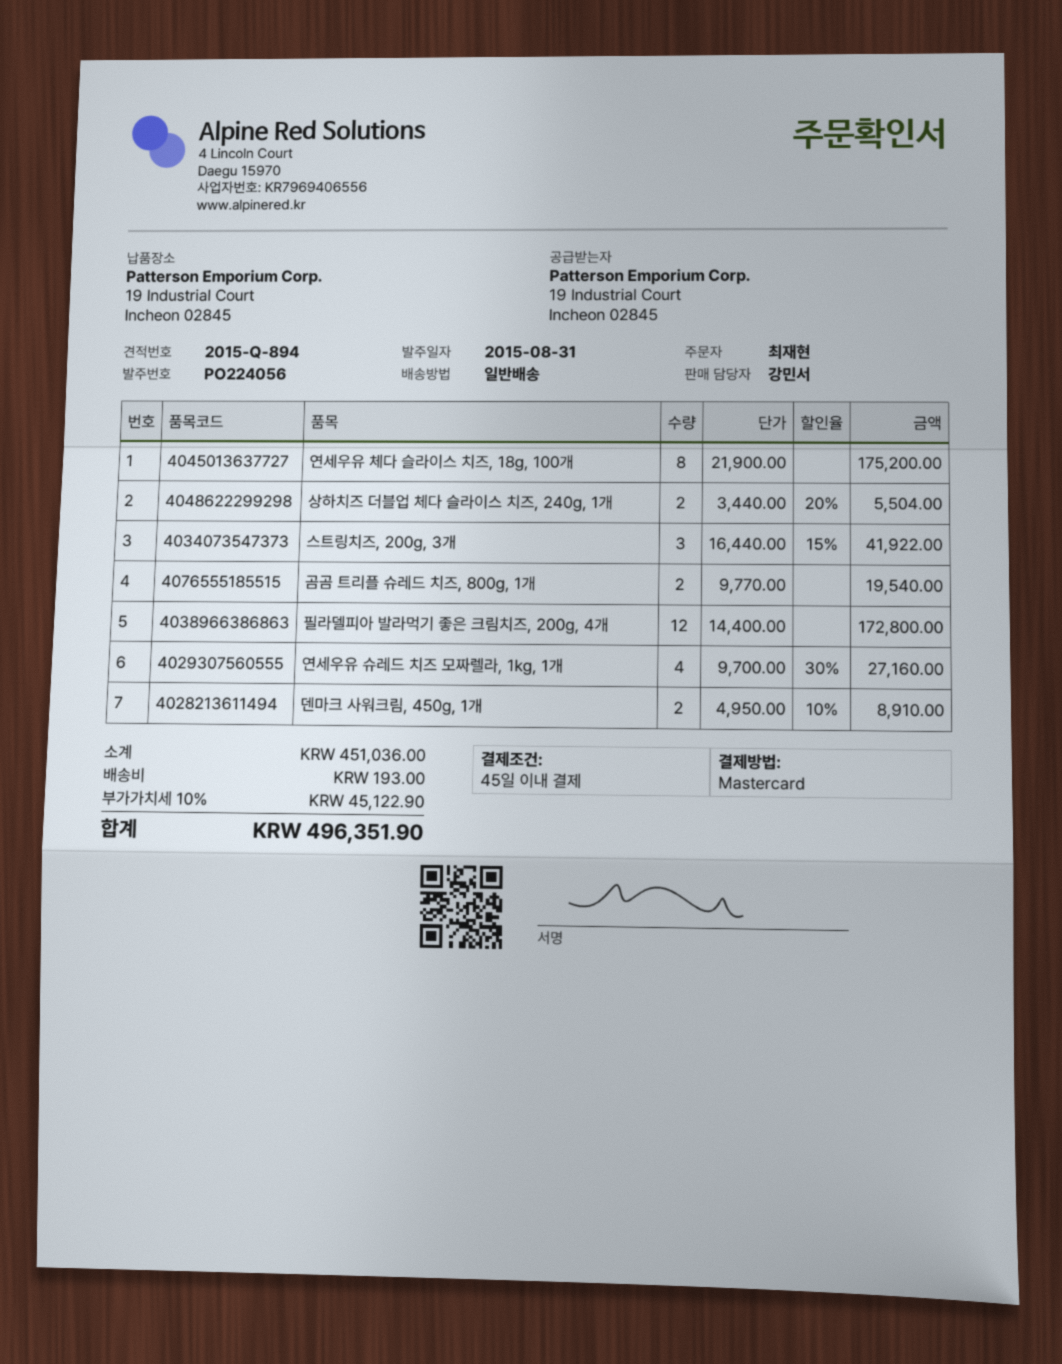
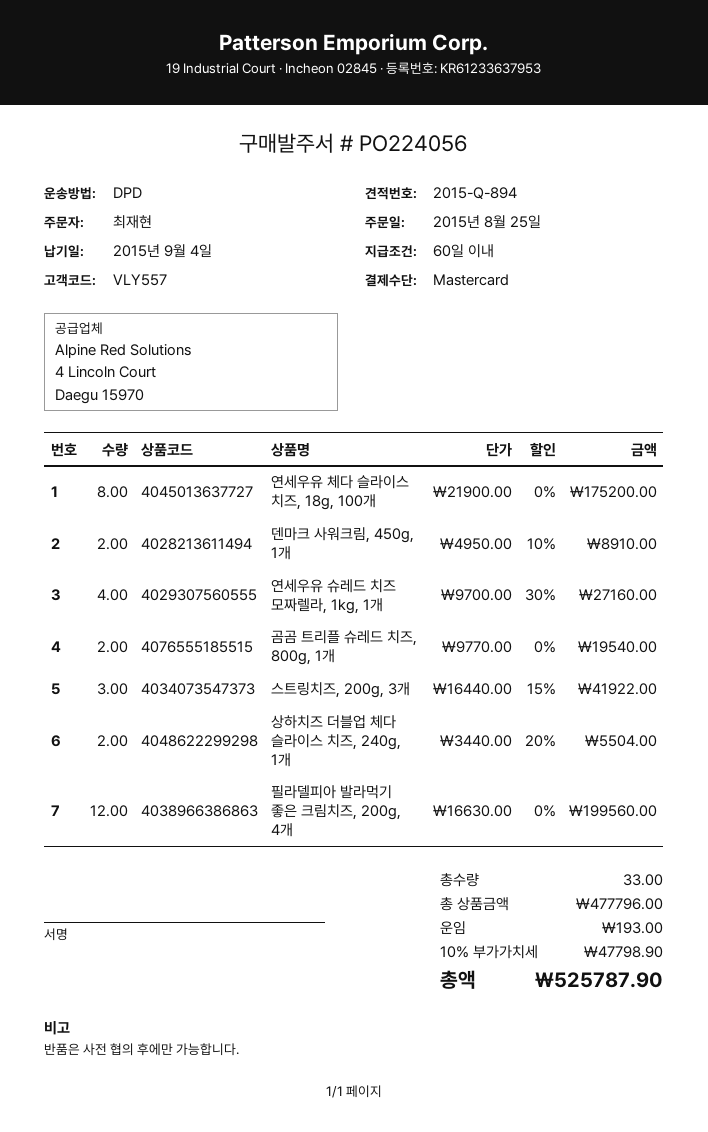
order date: 2015-08-31 -> 2015-08-25
payment terms: 45 days -> 60 days
shipping method: standard -> DPD
필라델피아 발라먹기 좋은 크림치즈, 200g, 4개: 12 x 14400.00 = 172800.00 -> 12 x 16630.00 = 199560.00
subtotal: 451036.00 -> 477796.00
tax: 10% = 45122.90 -> 10% = 47798.90
total: 496351.90 -> 525787.90

